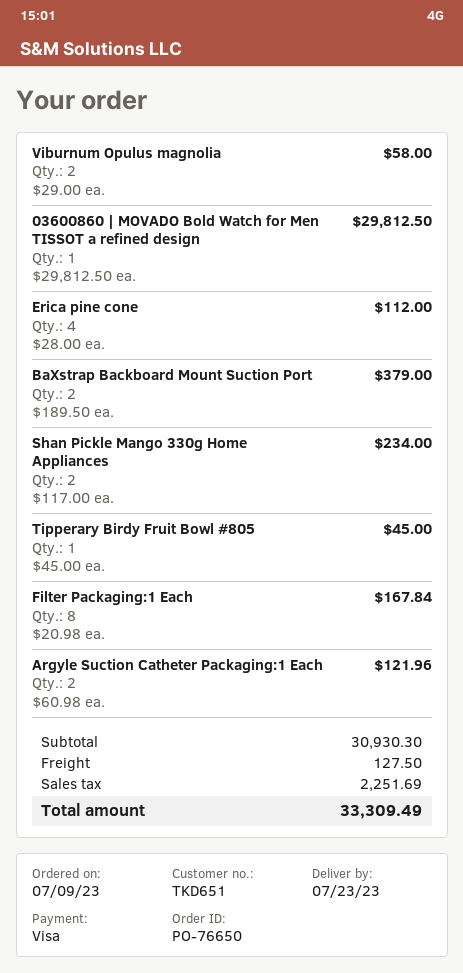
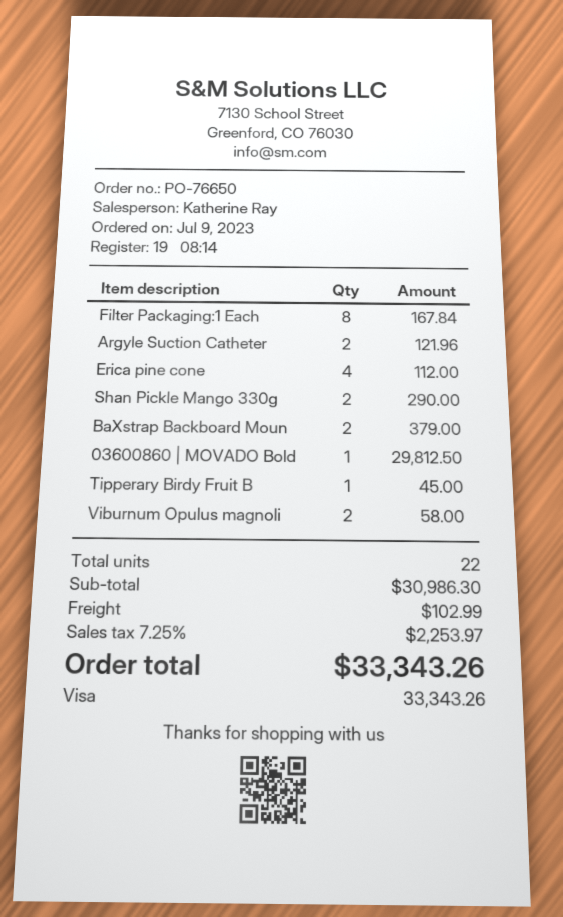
Shan Pickle Mango 330g Home Appliances: 2 for 234.00 -> 2 for 290.00
subtotal: 30930.30 -> 30986.30
shipping: 127.50 -> 102.99
tax: 2251.69 -> 2253.97
total: 33309.49 -> 33343.26

